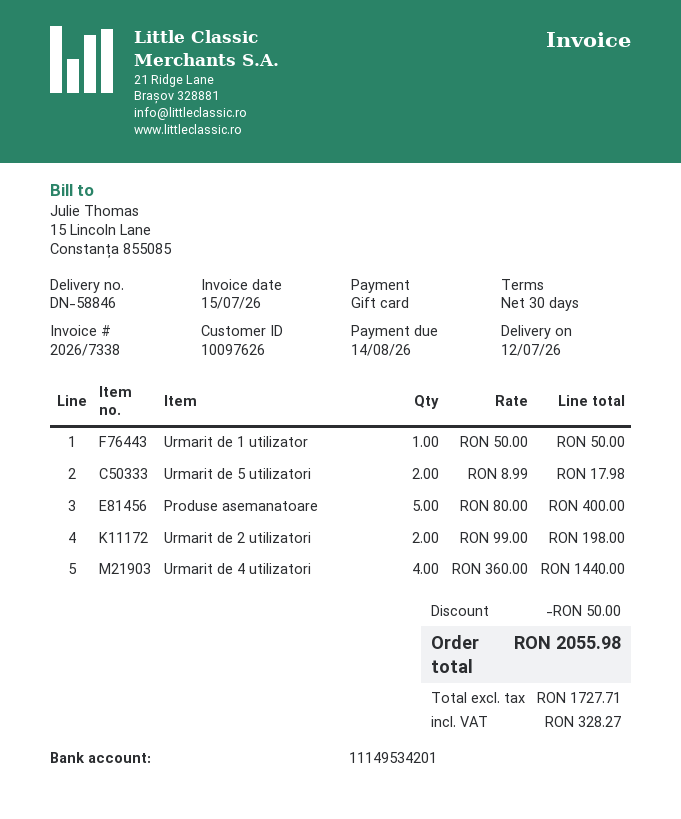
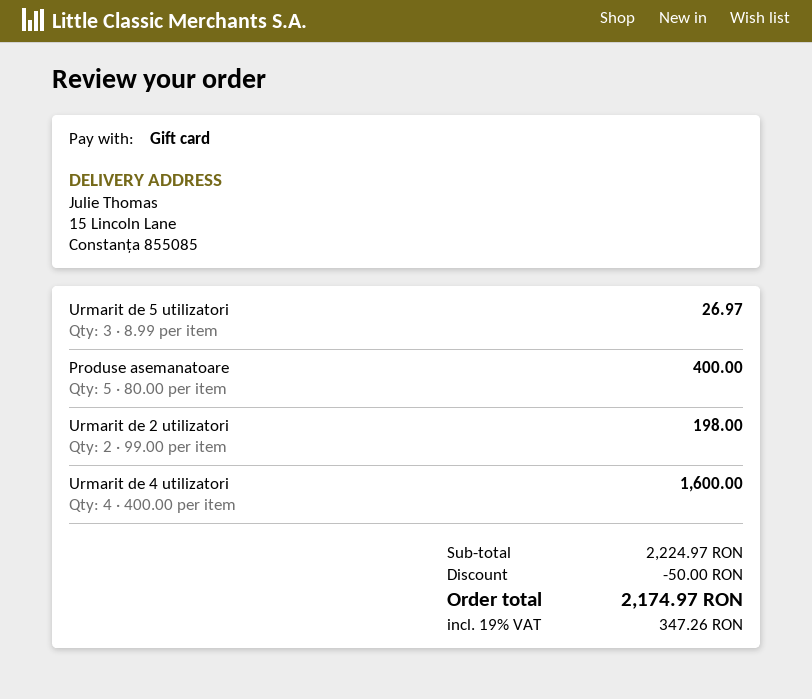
Urmarit de 1 utilizator: 1 x 50.00 = 50.00 -> none
Urmarit de 5 utilizatori: 2 x 8.99 = 17.98 -> 3 x 8.99 = 26.97
Urmarit de 4 utilizatori: 4 x 360.00 = 1440.00 -> 4 x 400.00 = 1600.00
tax: 328.27 -> 347.26
total: 2055.98 -> 2174.97

